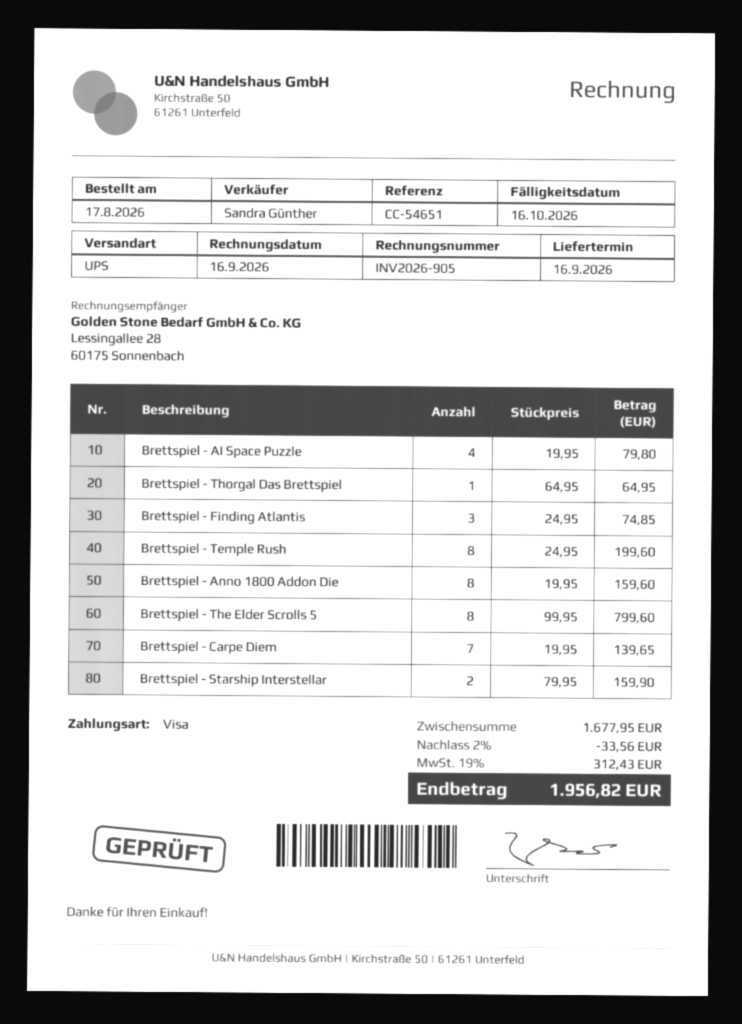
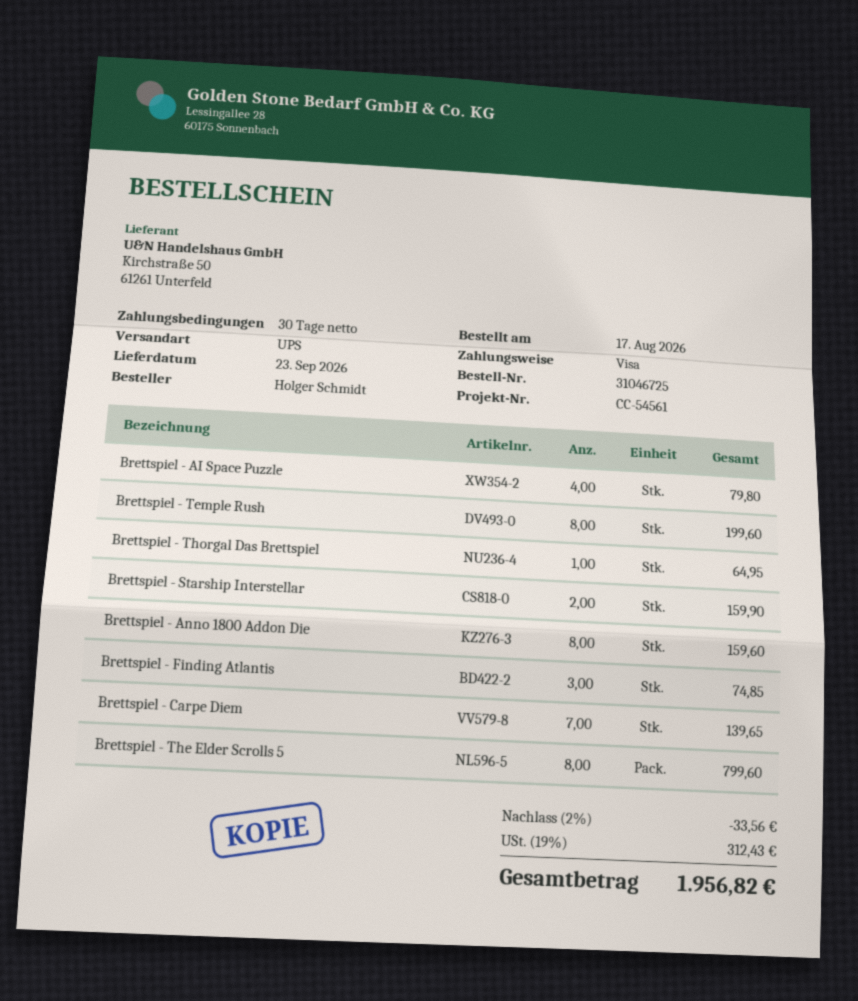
delivery date: 2026-09-16 -> 2026-09-23
reference: CC-54651 -> CC-54561

